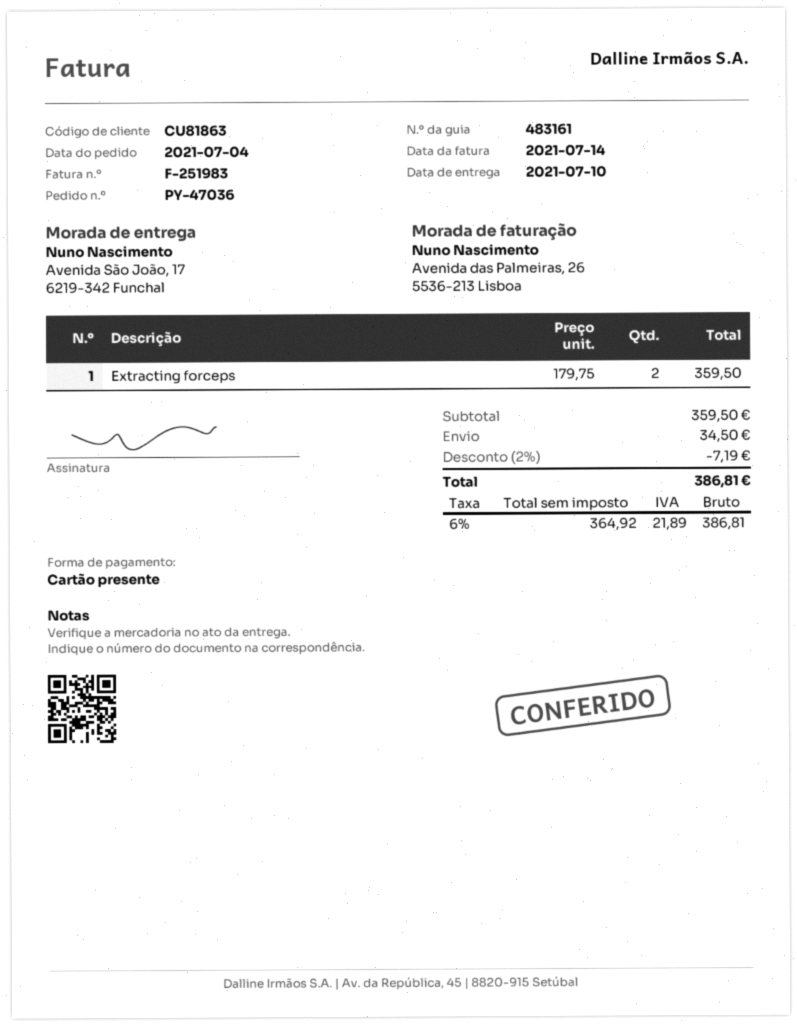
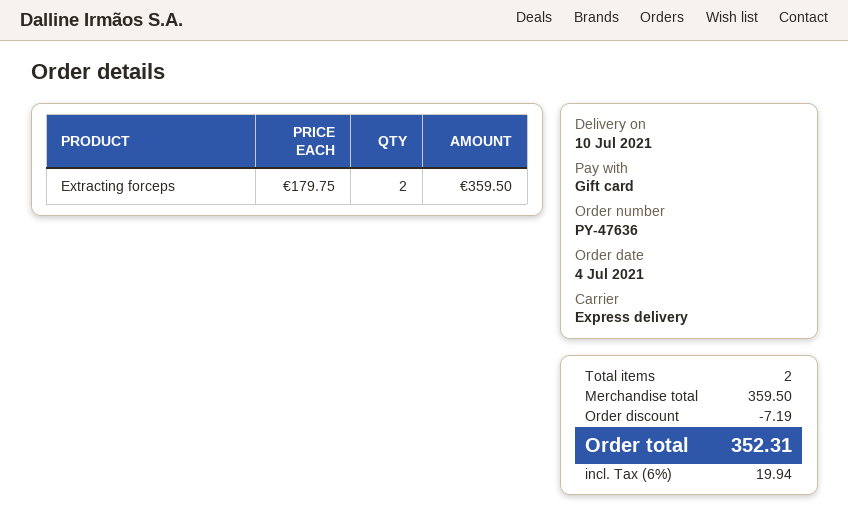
order number: PY-47036 -> PY-47636
shipping: 34.50 -> none
tax: 6% = 21.89 -> 6% = 19.94
total: 386.81 -> 352.31

